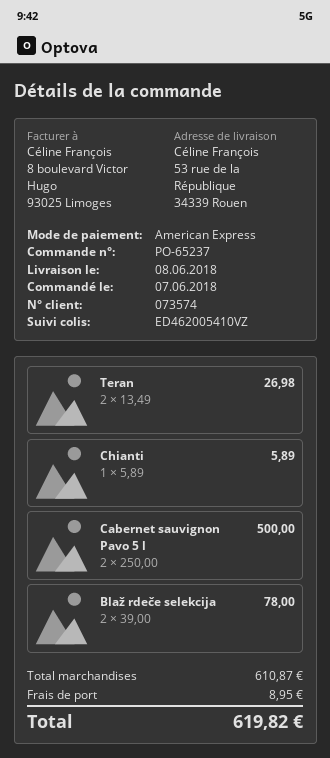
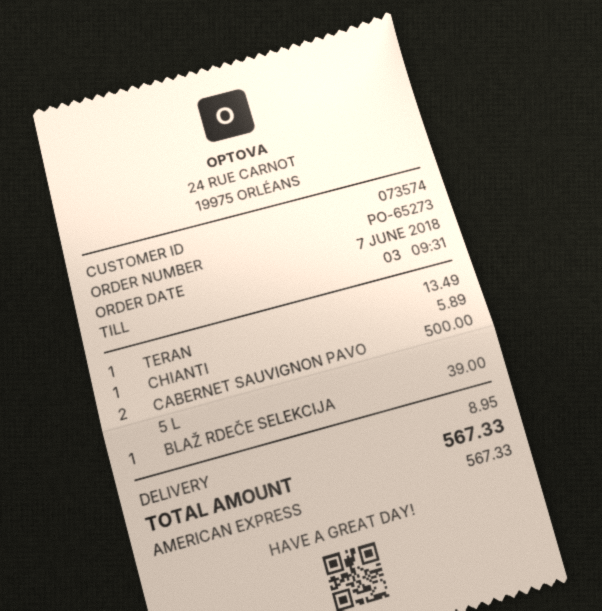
order number: PO-65237 -> PO-65273
Teran: 2 for 26.98 -> 1 for 13.49
Blaž rdeče selekcija: 2 for 78.00 -> 1 for 39.00
total: 619.82 -> 567.33

